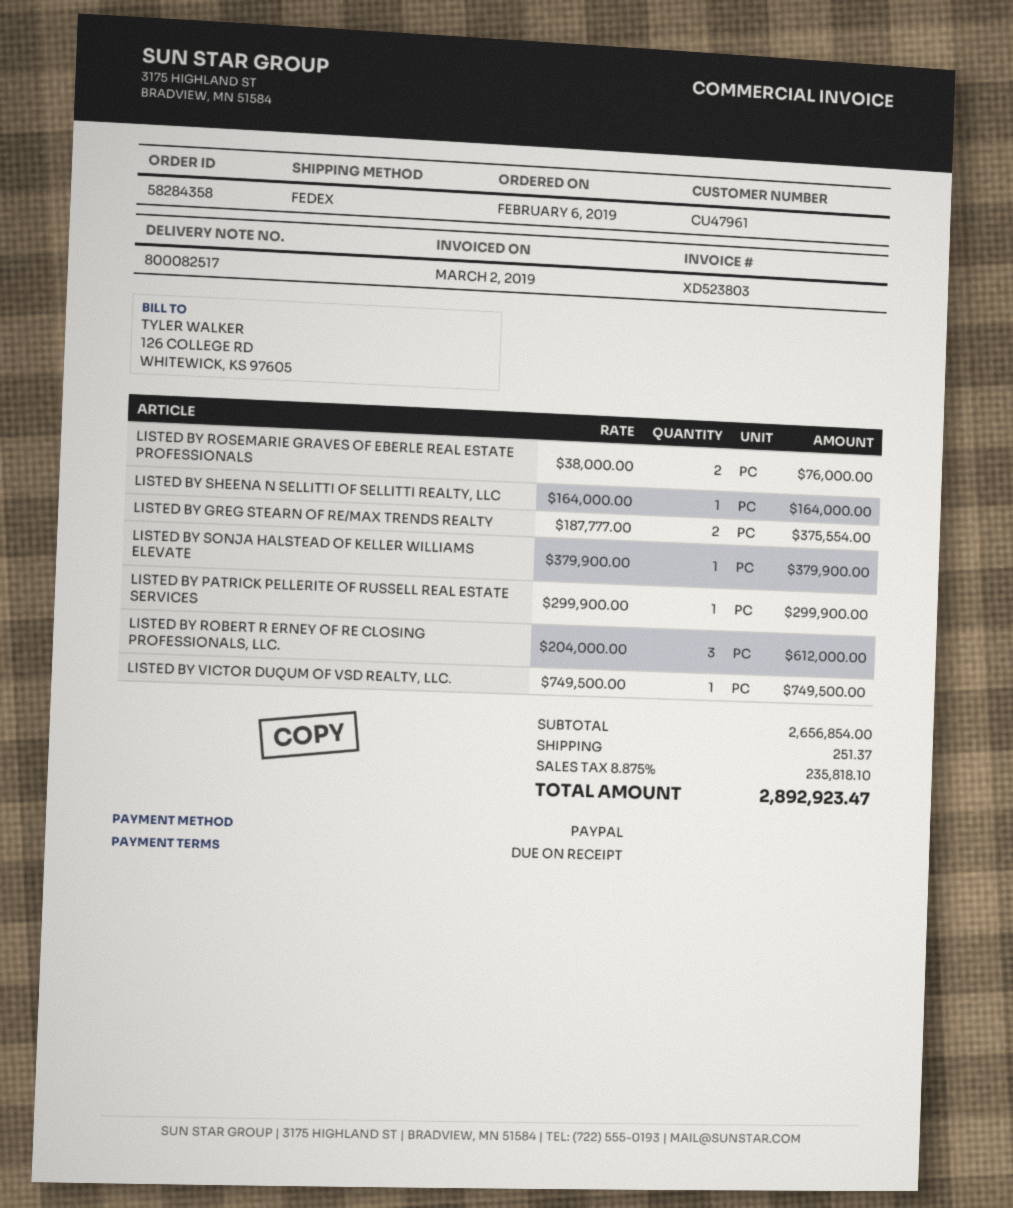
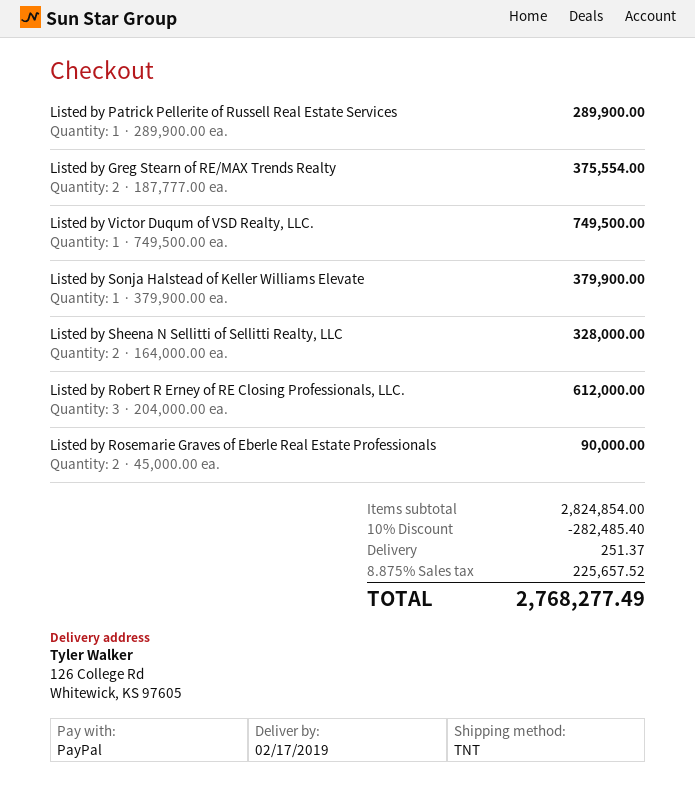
shipping method: FedEx -> TNT
LISTED BY ROSEMARIE GRAVES OF EBERLE REAL ESTATE PROFESSIONALS: 2 x 38000.00 = 76000.00 -> 2 x 45000.00 = 90000.00
LISTED BY SHEENA N SELLITTI OF SELLITTI REALTY, LLC: 1 x 164000.00 = 164000.00 -> 2 x 164000.00 = 328000.00
LISTED BY PATRICK PELLERITE OF RUSSELL REAL ESTATE SERVICES: 1 x 299900.00 = 299900.00 -> 1 x 289900.00 = 289900.00
subtotal: 2656854.00 -> 2824854.00
discount: none -> 10% = 282485.40
tax: 8.875% = 235818.10 -> 8.875% = 225657.52
total: 2892923.47 -> 2768277.49

